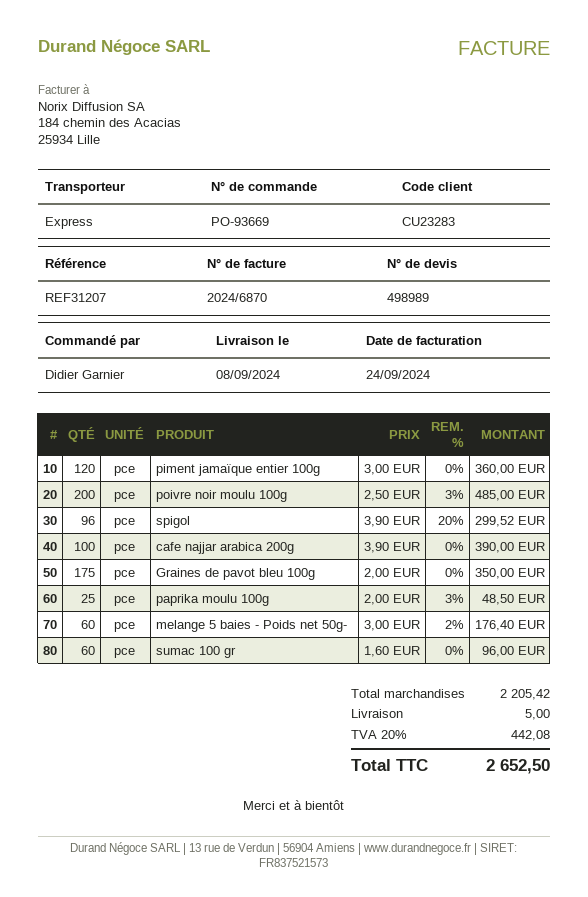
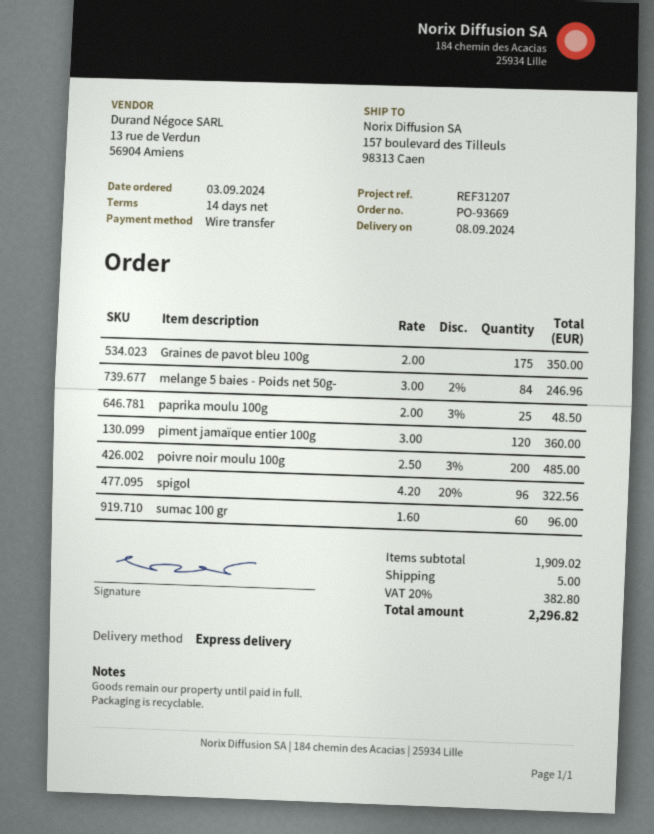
spigol: 96 x 3.90 - 20% = 299.52 -> 96 x 4.20 - 20% = 322.56
cafe najjar arabica 200g: 100 x 3.90 = 390.00 -> none
melange 5 baies - Poids net 50g-: 60 x 3.00 - 2% = 176.40 -> 84 x 3.00 - 2% = 246.96
subtotal: 2205.42 -> 1909.02
tax: 20% = 442.08 -> 20% = 382.80
total: 2652.50 -> 2296.82

